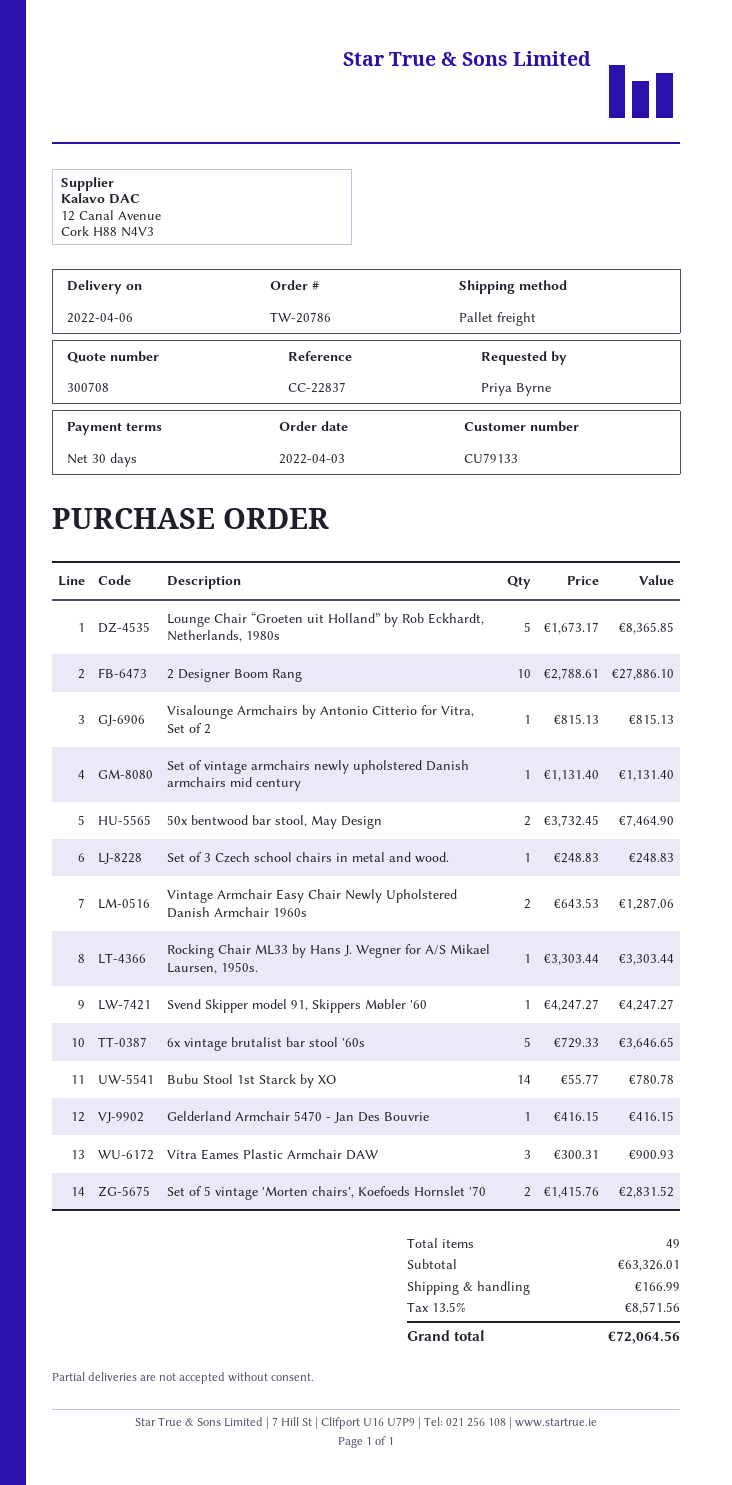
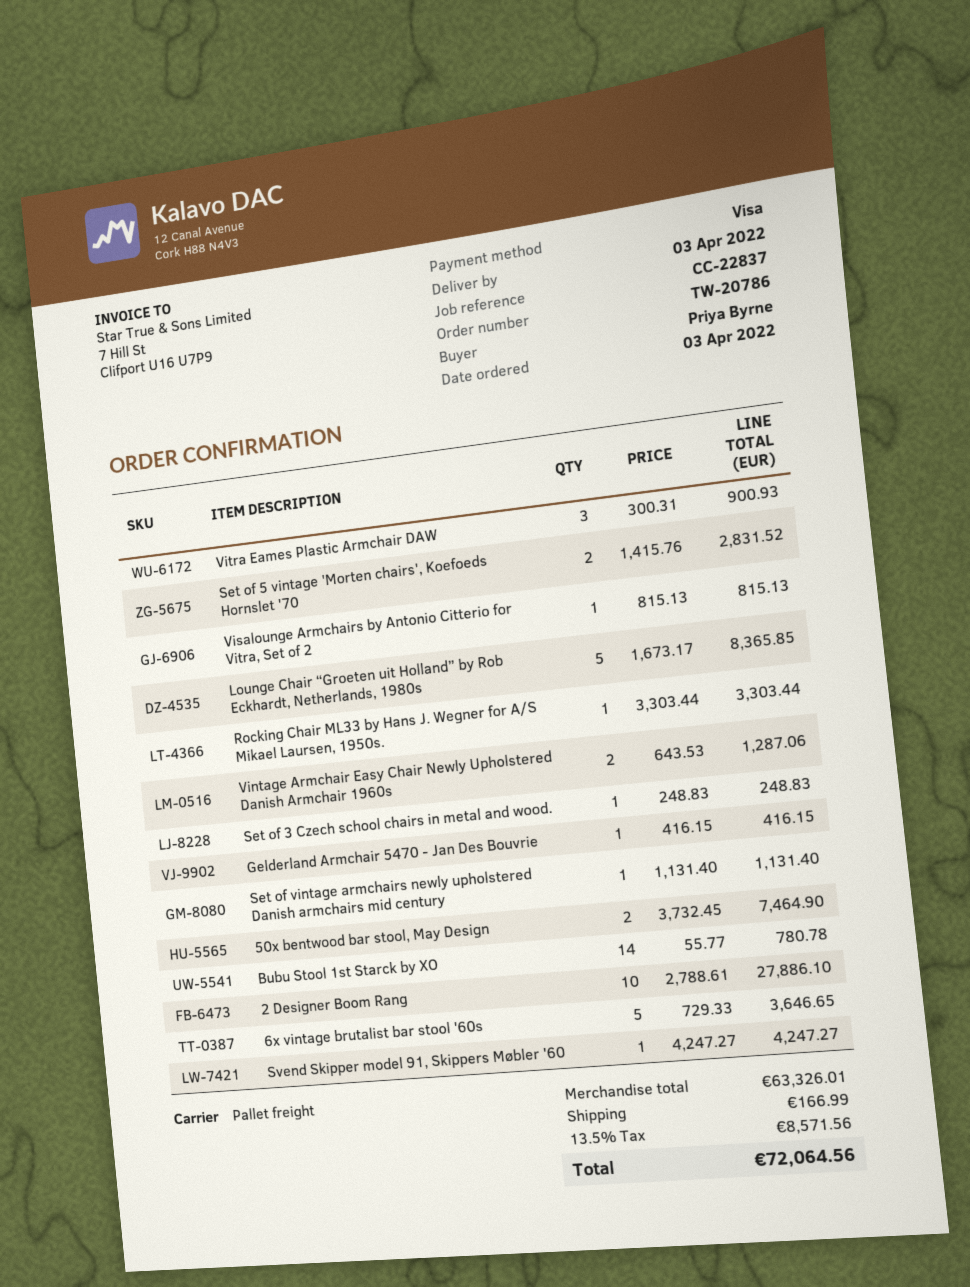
delivery date: 2022-04-06 -> 2022-04-03

